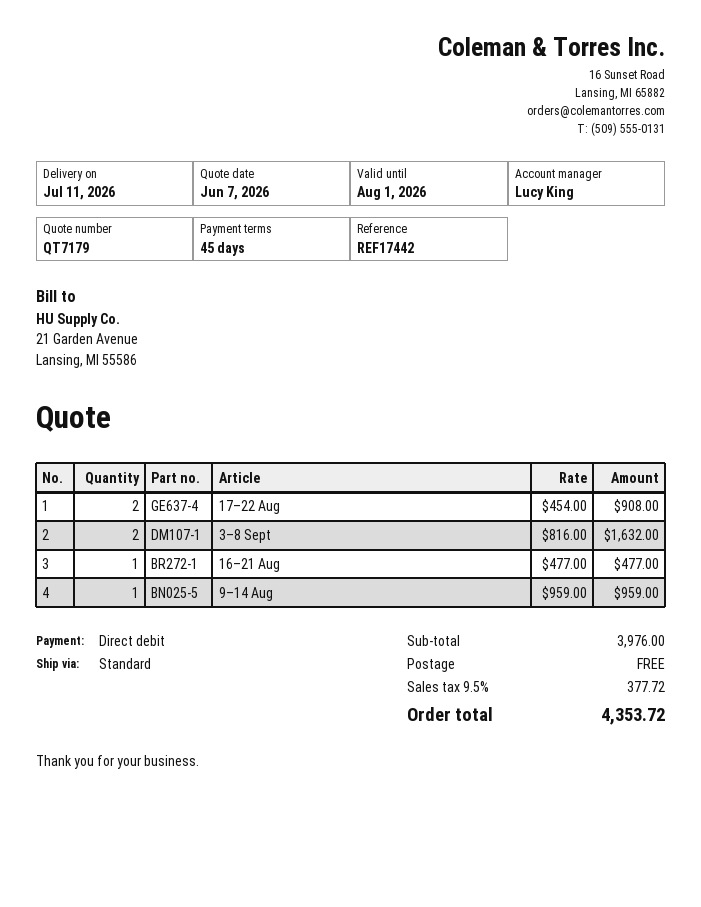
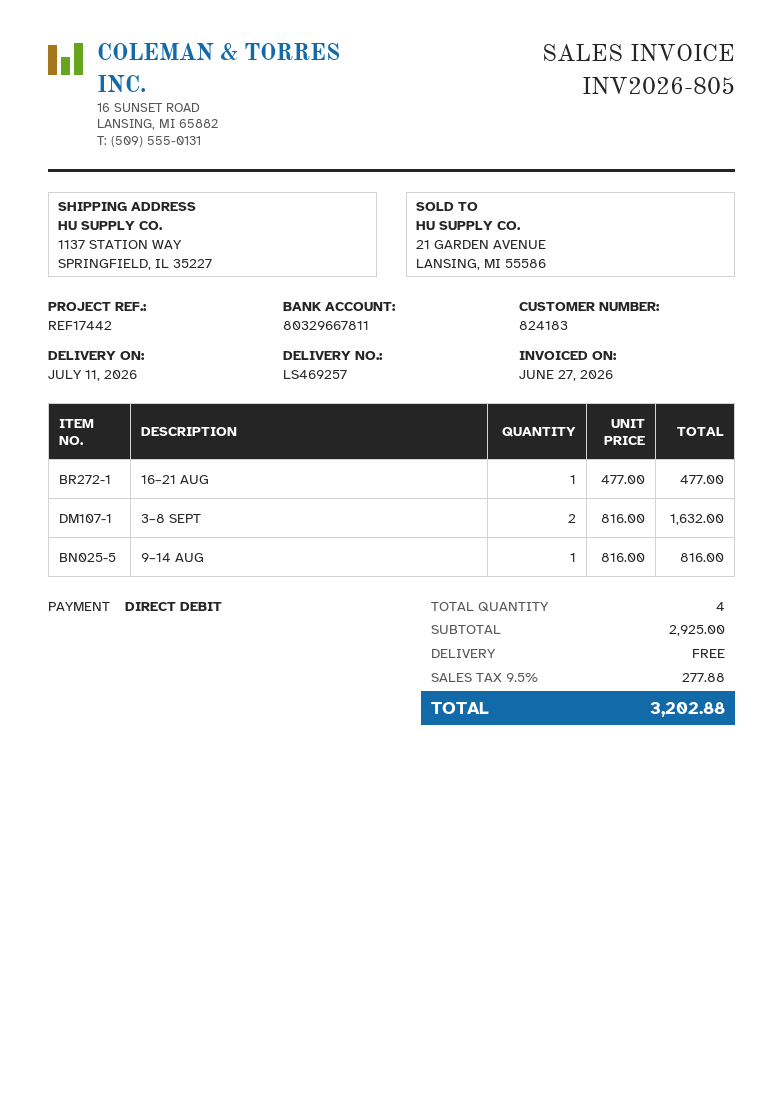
17–22 Aug: 2 x 454.00 = 908.00 -> none
9–14 Aug: 1 x 959.00 = 959.00 -> 1 x 816.00 = 816.00
subtotal: 3976.00 -> 2925.00
tax: 9.5% = 377.72 -> 9.5% = 277.88
total: 4353.72 -> 3202.88

